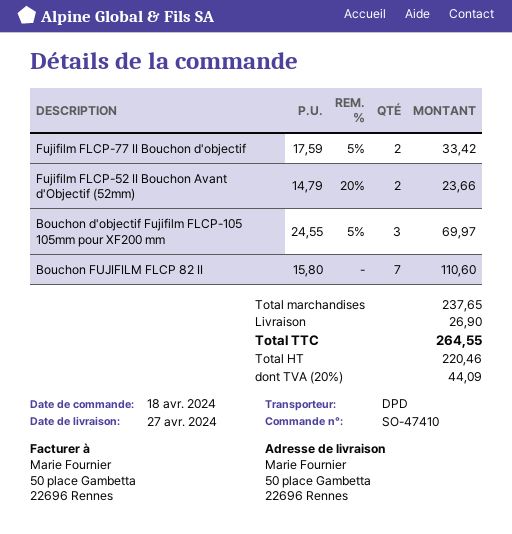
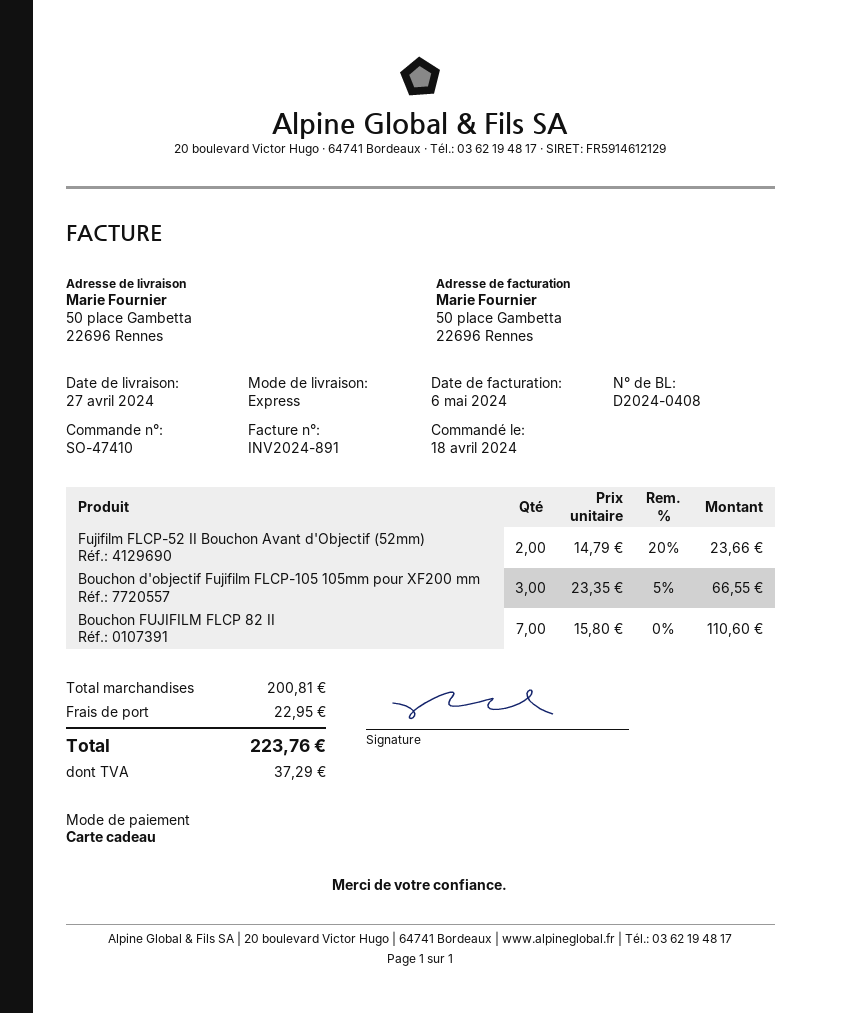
shipping method: DPD -> express
Fujifilm FLCP-77 II Bouchon d'objectif: 2 x 17.59 - 5% = 33.42 -> none
Bouchon d'objectif Fujifilm FLCP-105 105mm pour XF200 mm: 3 x 24.55 - 5% = 69.97 -> 3 x 23.35 - 5% = 66.55
subtotal: 237.65 -> 200.81
shipping: 26.90 -> 22.95
tax: 44.09 -> 37.29
total: 264.55 -> 223.76

